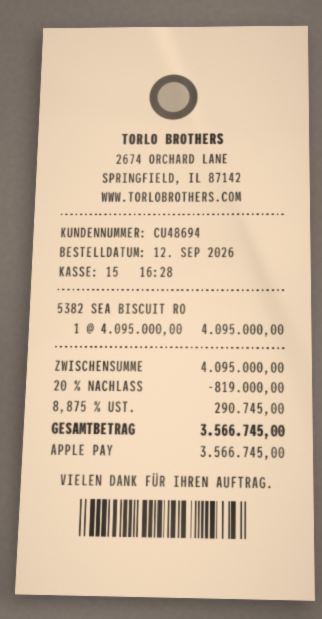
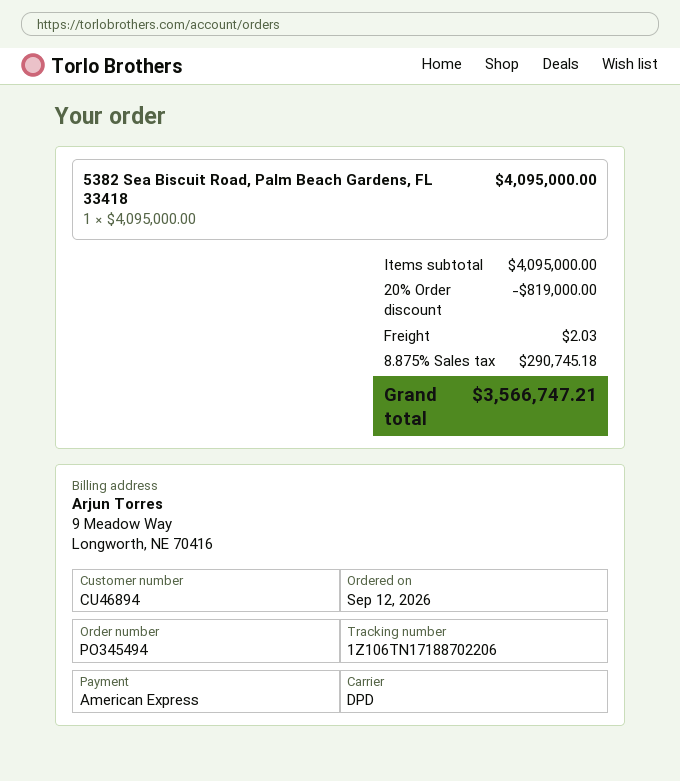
customer number: CU48694 -> CU46894
payment method: Apple Pay -> American Express
shipping: none -> 2.03
tax: 8.875% = 290745.00 -> 8.875% = 290745.18
total: 3566745.00 -> 3566747.21

